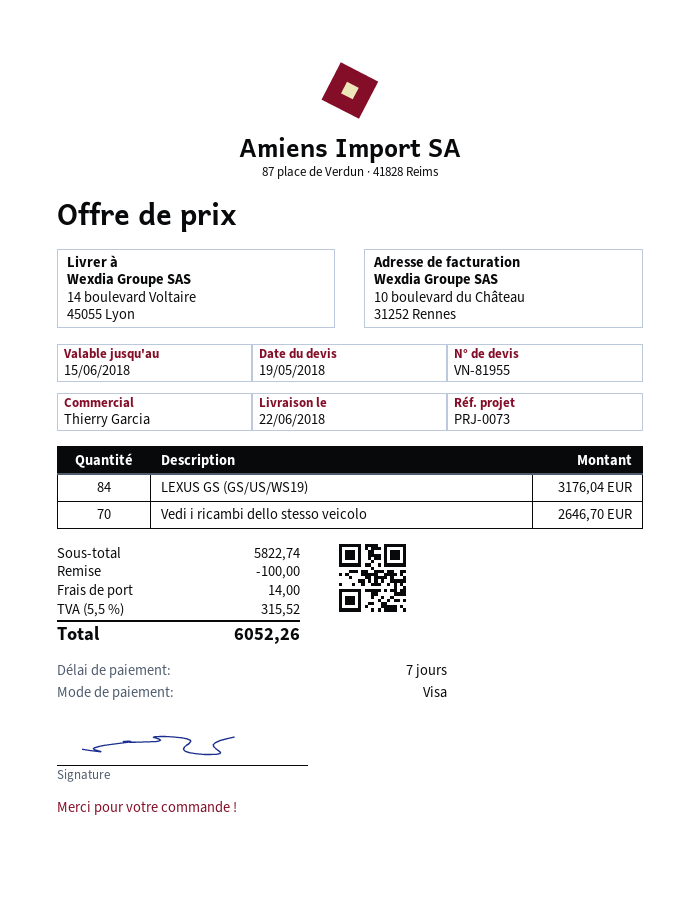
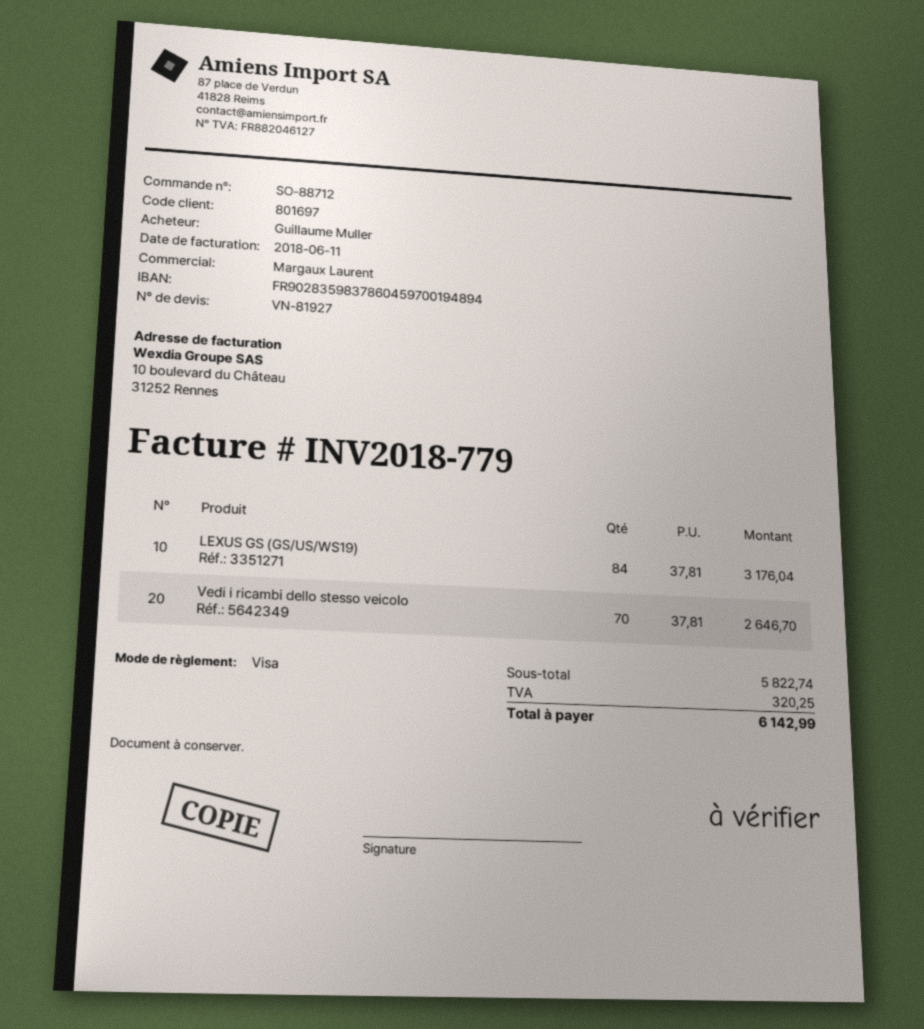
quote number: VN-81955 -> VN-81927
sales rep: Thierry Garcia -> Margaux Laurent
discount: 100.00 -> none
shipping: 14.00 -> none
tax: 315.52 -> 320.25
total: 6052.26 -> 6142.99

